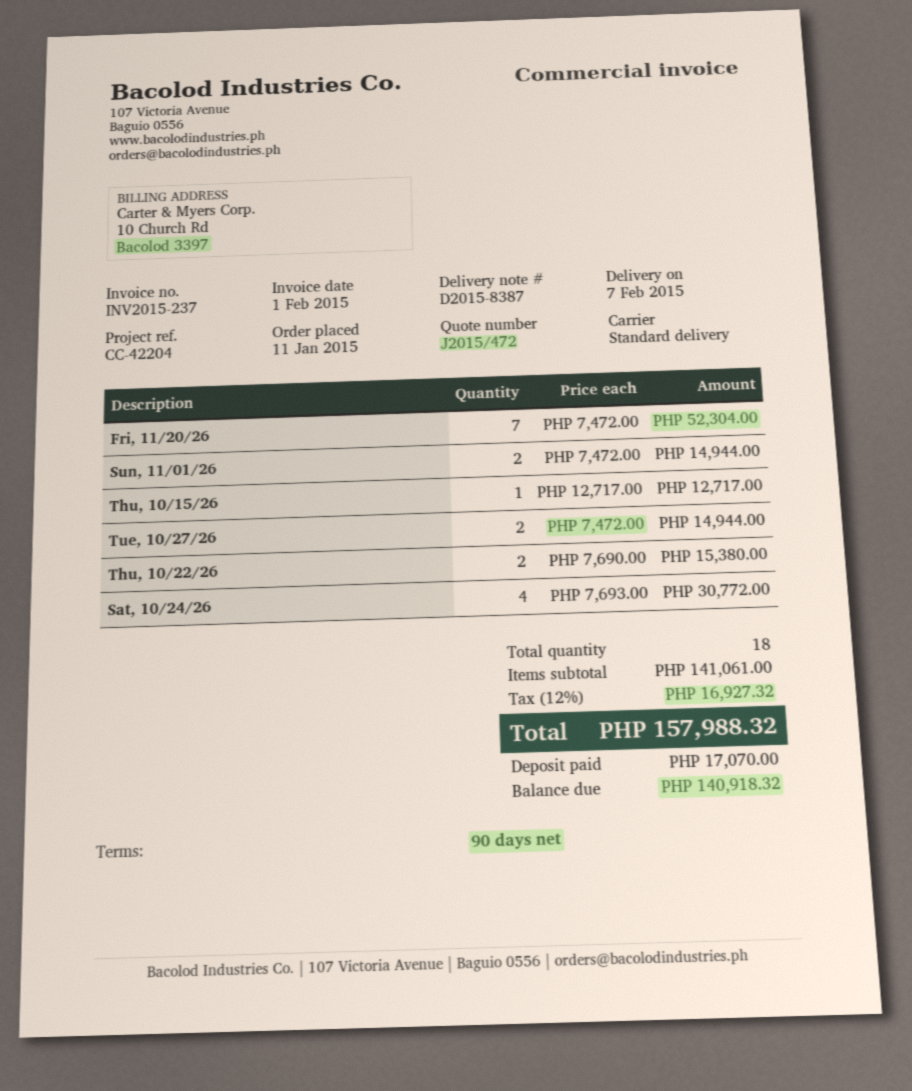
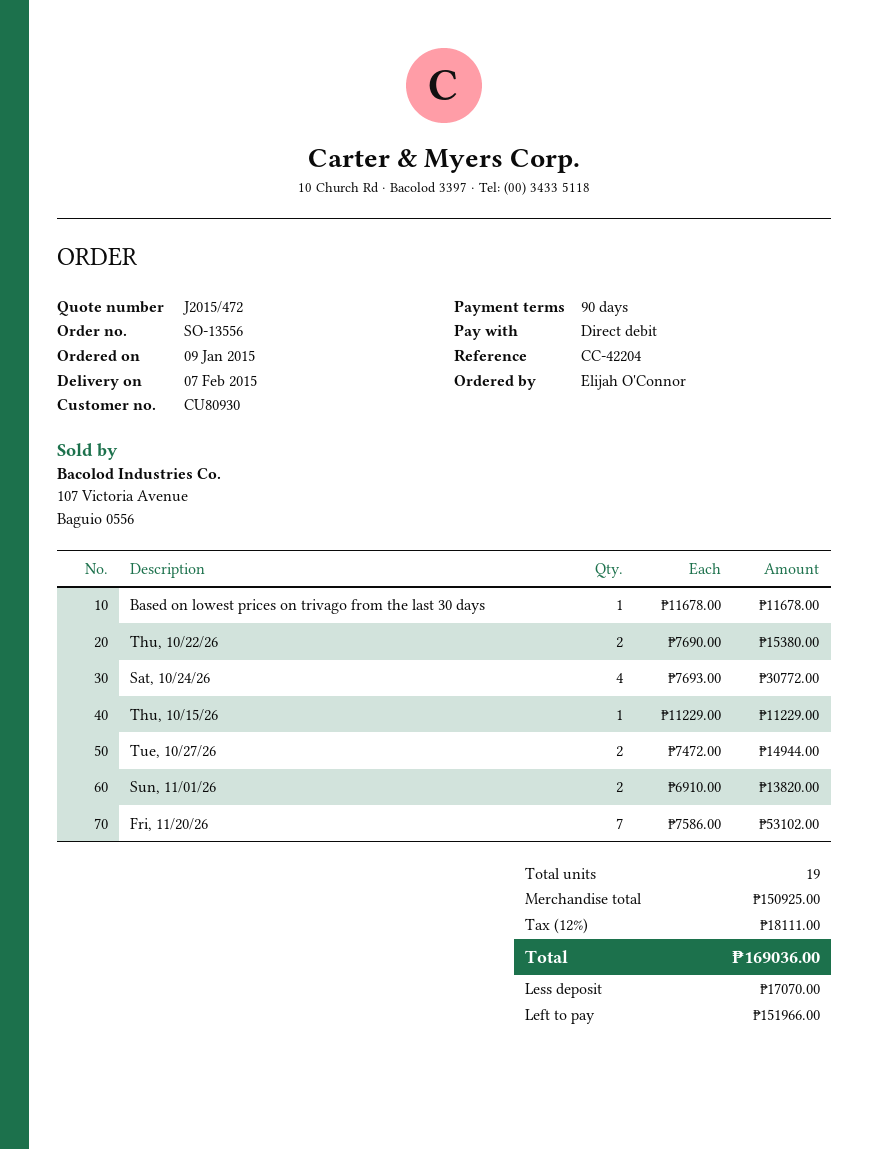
order date: 2015-01-11 -> 2015-01-09
Fri, 11/20/26: 7 x 7472.00 = 52304.00 -> 7 x 7586.00 = 53102.00
Sun, 11/01/26: 2 x 7472.00 = 14944.00 -> 2 x 6910.00 = 13820.00
Thu, 10/15/26: 1 x 12717.00 = 12717.00 -> 1 x 11229.00 = 11229.00
Based on lowest prices on trivago from the last 30 days: none -> 1 x 11678.00 = 11678.00
total quantity: 18 -> 19
subtotal: 141061.00 -> 150925.00
tax: 12% = 16927.32 -> 12% = 18111.00
total: 157988.32 -> 169036.00
balance: 140918.32 -> 151966.00

